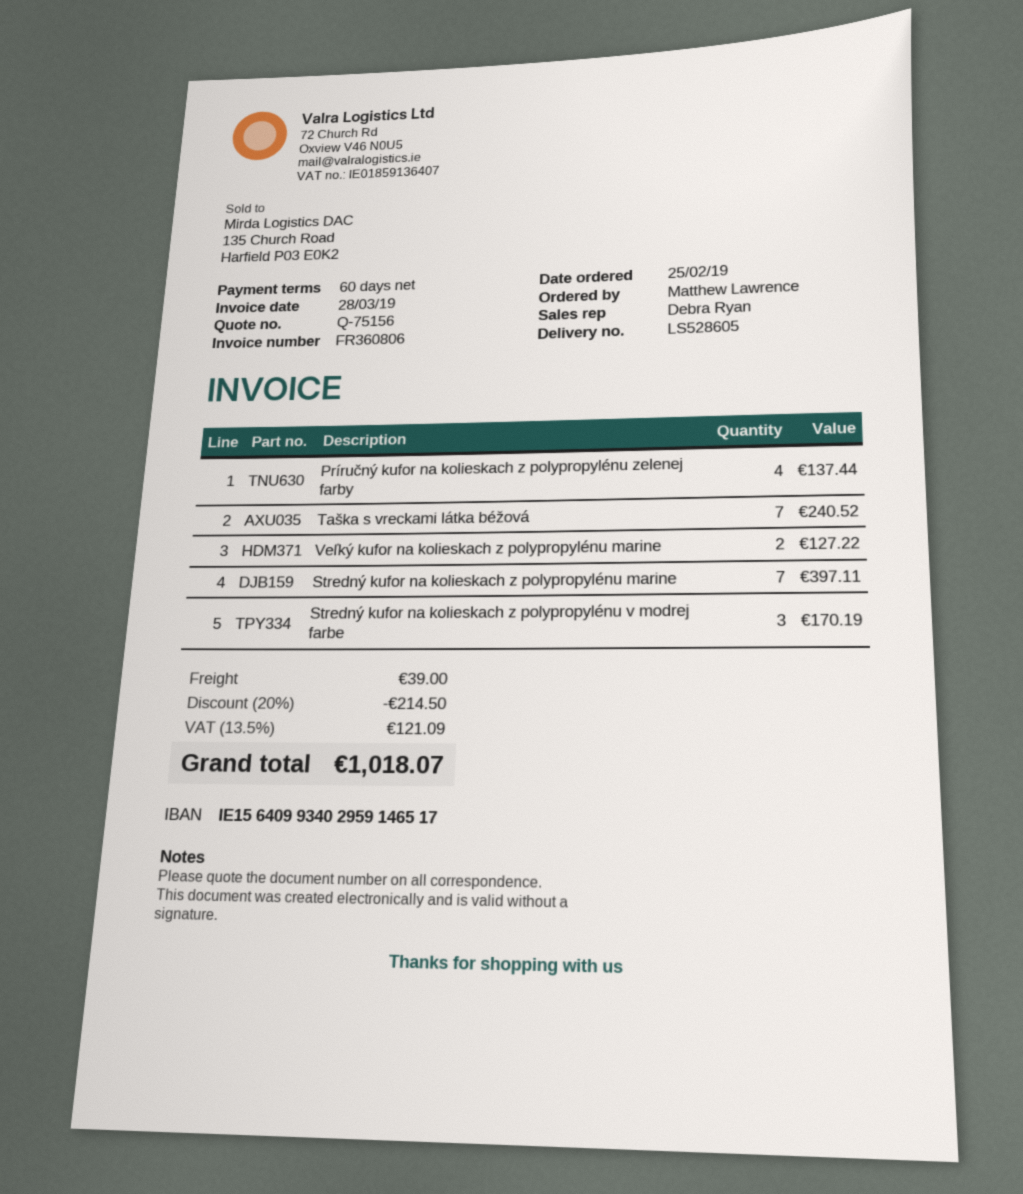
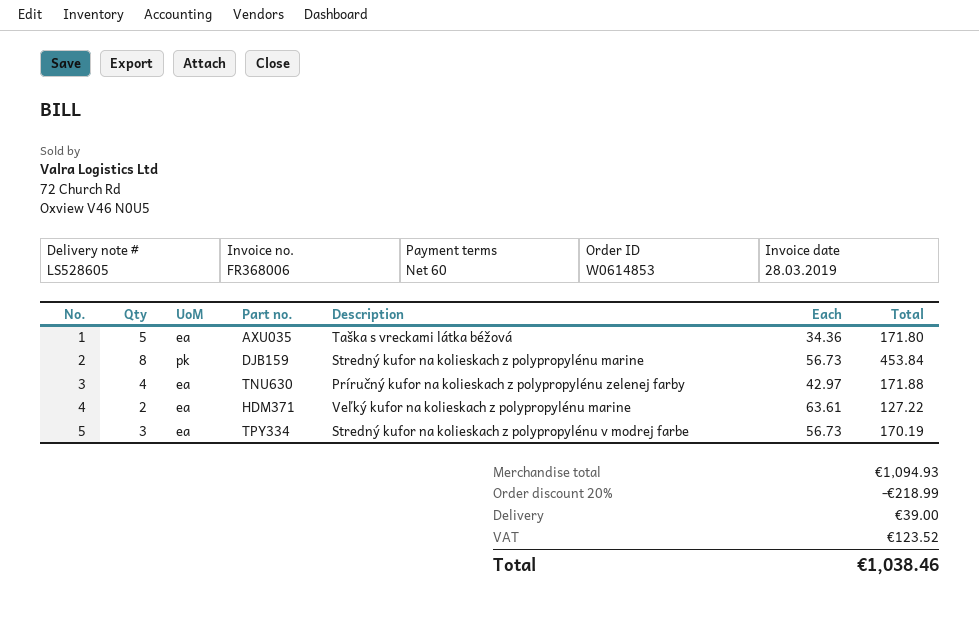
invoice number: FR360806 -> FR368006
Príručný kufor na kolieskach z polypropylénu zelenej farby: 4 for 137.44 -> 4 for 171.88
Taška s vreckami látka béžová: 7 for 240.52 -> 5 for 171.80
Stredný kufor na kolieskach z polypropylénu marine: 7 for 397.11 -> 8 for 453.84
discount: 20% = 214.50 -> 20% = 218.99
tax: 121.09 -> 123.52
total: 1018.07 -> 1038.46

